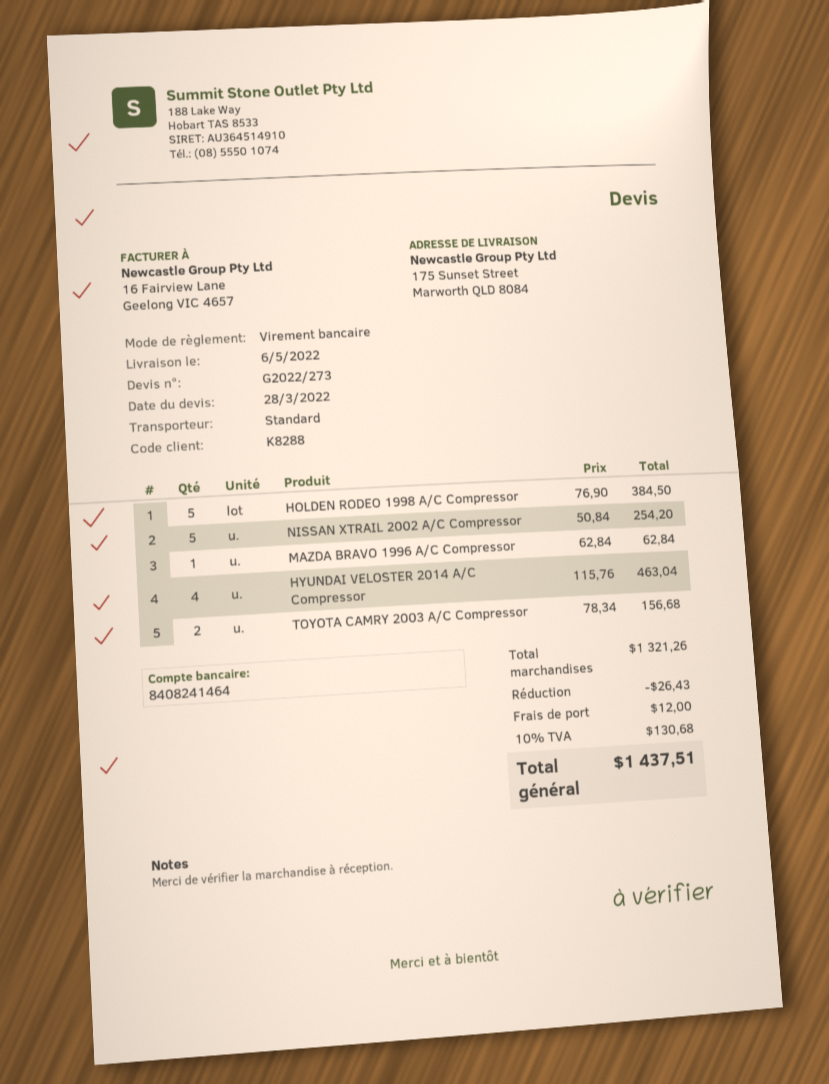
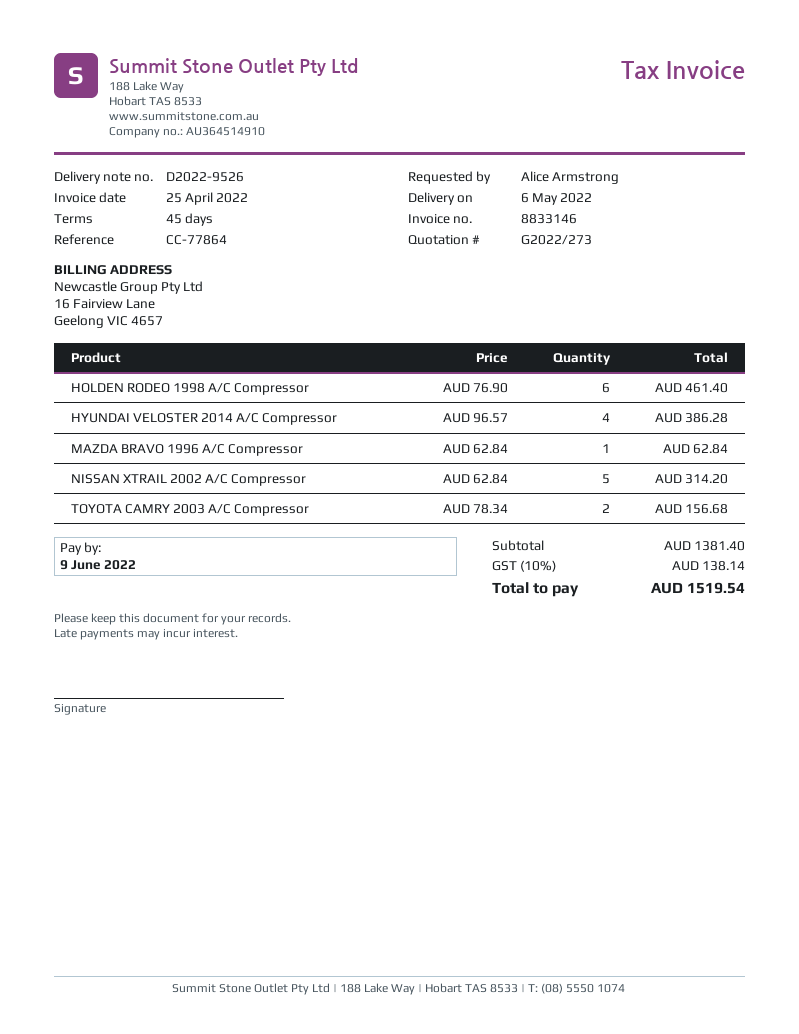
HOLDEN RODEO 1998 A/C Compressor: 5 x 76.90 = 384.50 -> 6 x 76.90 = 461.40
NISSAN XTRAIL 2002 A/C Compressor: 5 x 50.84 = 254.20 -> 5 x 62.84 = 314.20
HYUNDAI VELOSTER 2014 A/C Compressor: 4 x 115.76 = 463.04 -> 4 x 96.57 = 386.28
subtotal: 1321.26 -> 1381.40
discount: 26.43 -> none
shipping: 12.00 -> none
tax: 10% = 130.68 -> 10% = 138.14
total: 1437.51 -> 1519.54

